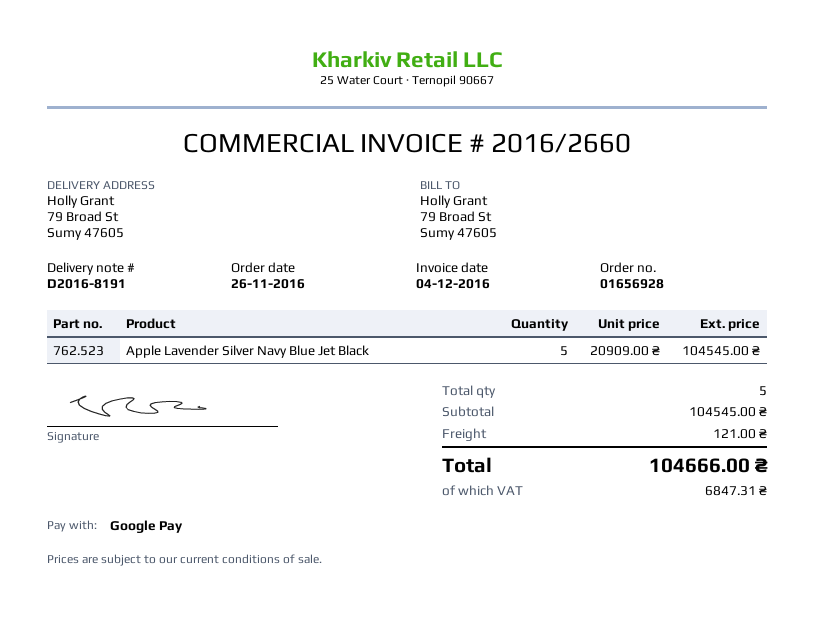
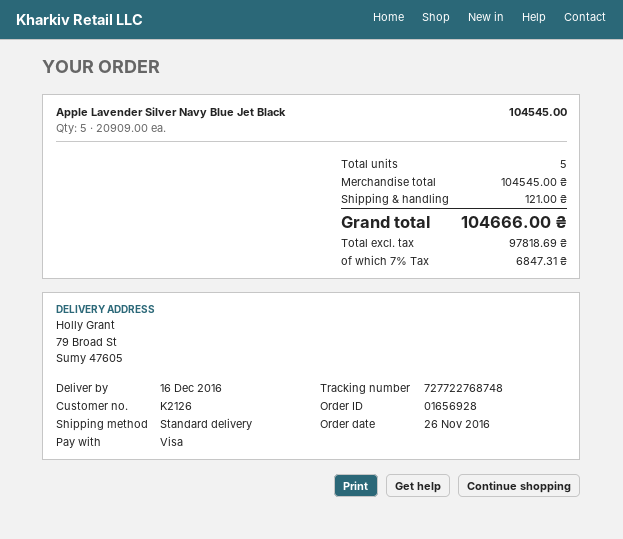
payment method: Google Pay -> Visa

